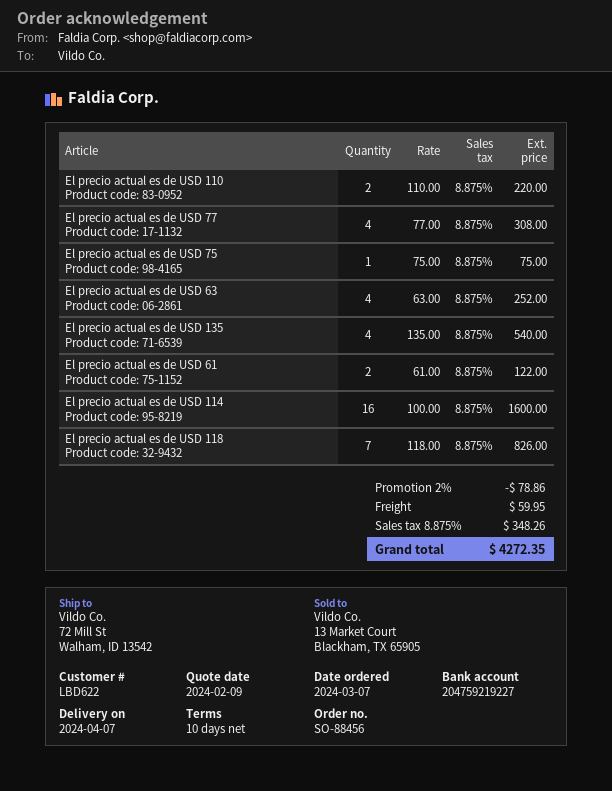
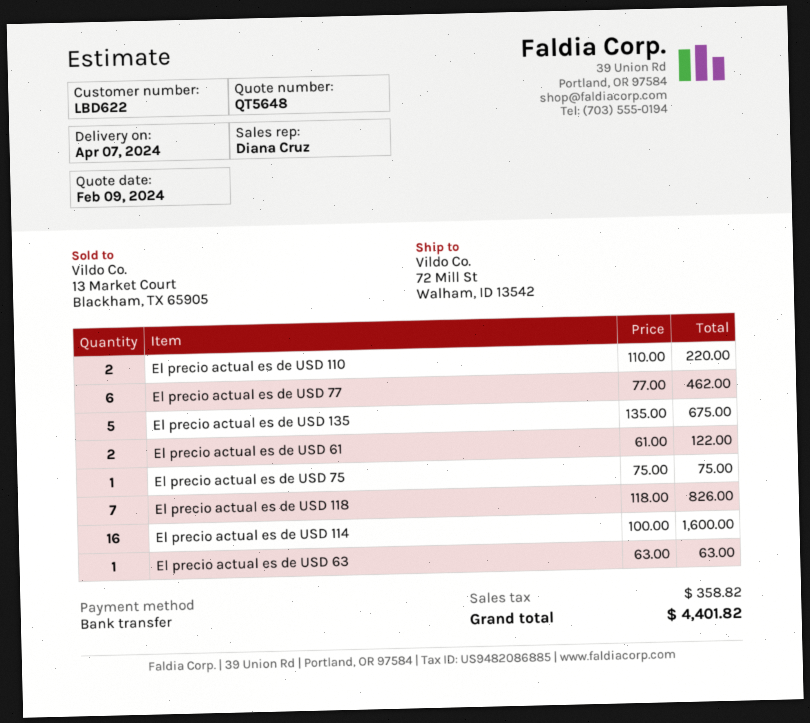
El precio actual es de USD 77: 4 x 77.00 = 308.00 -> 6 x 77.00 = 462.00
El precio actual es de USD 63: 4 x 63.00 = 252.00 -> 1 x 63.00 = 63.00
El precio actual es de USD 135: 4 x 135.00 = 540.00 -> 5 x 135.00 = 675.00
discount: 2% = 78.86 -> none
shipping: 59.95 -> none
tax: 348.26 -> 358.82
total: 4272.35 -> 4401.82

